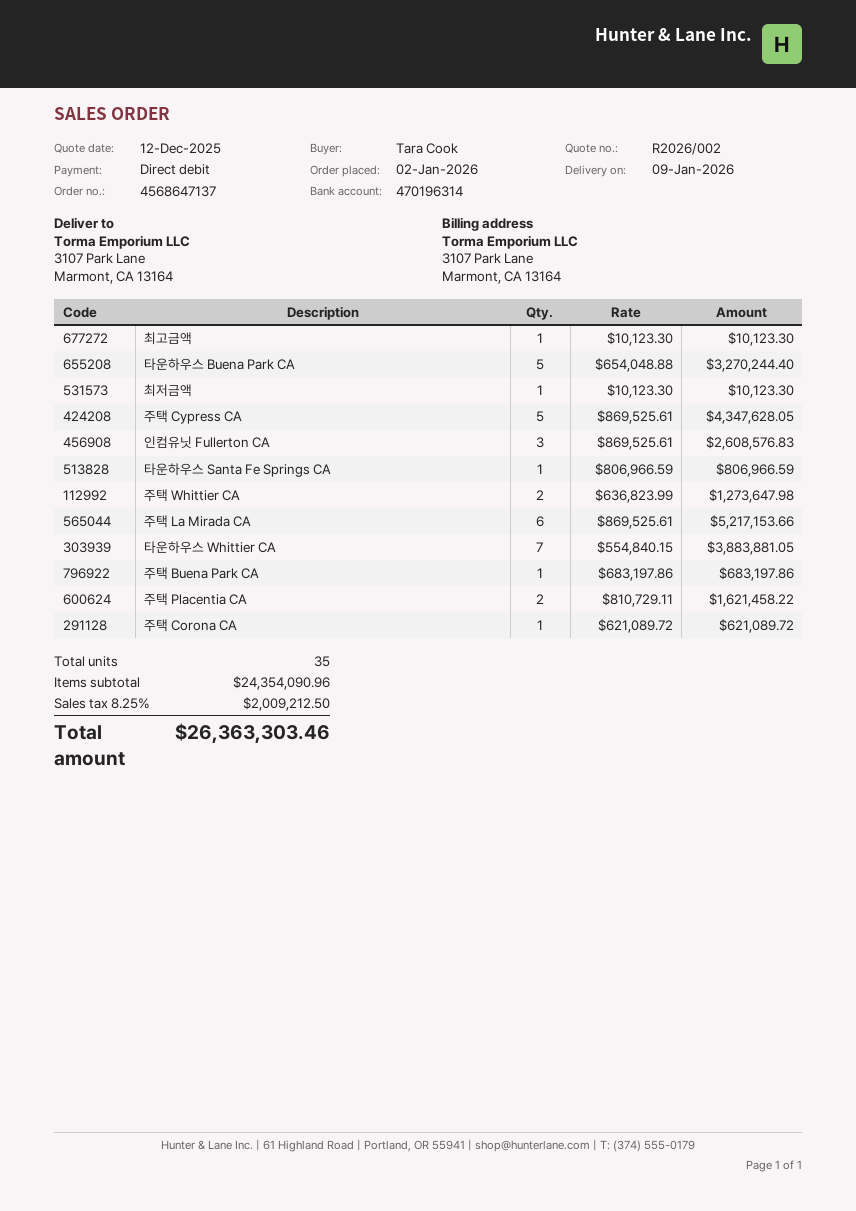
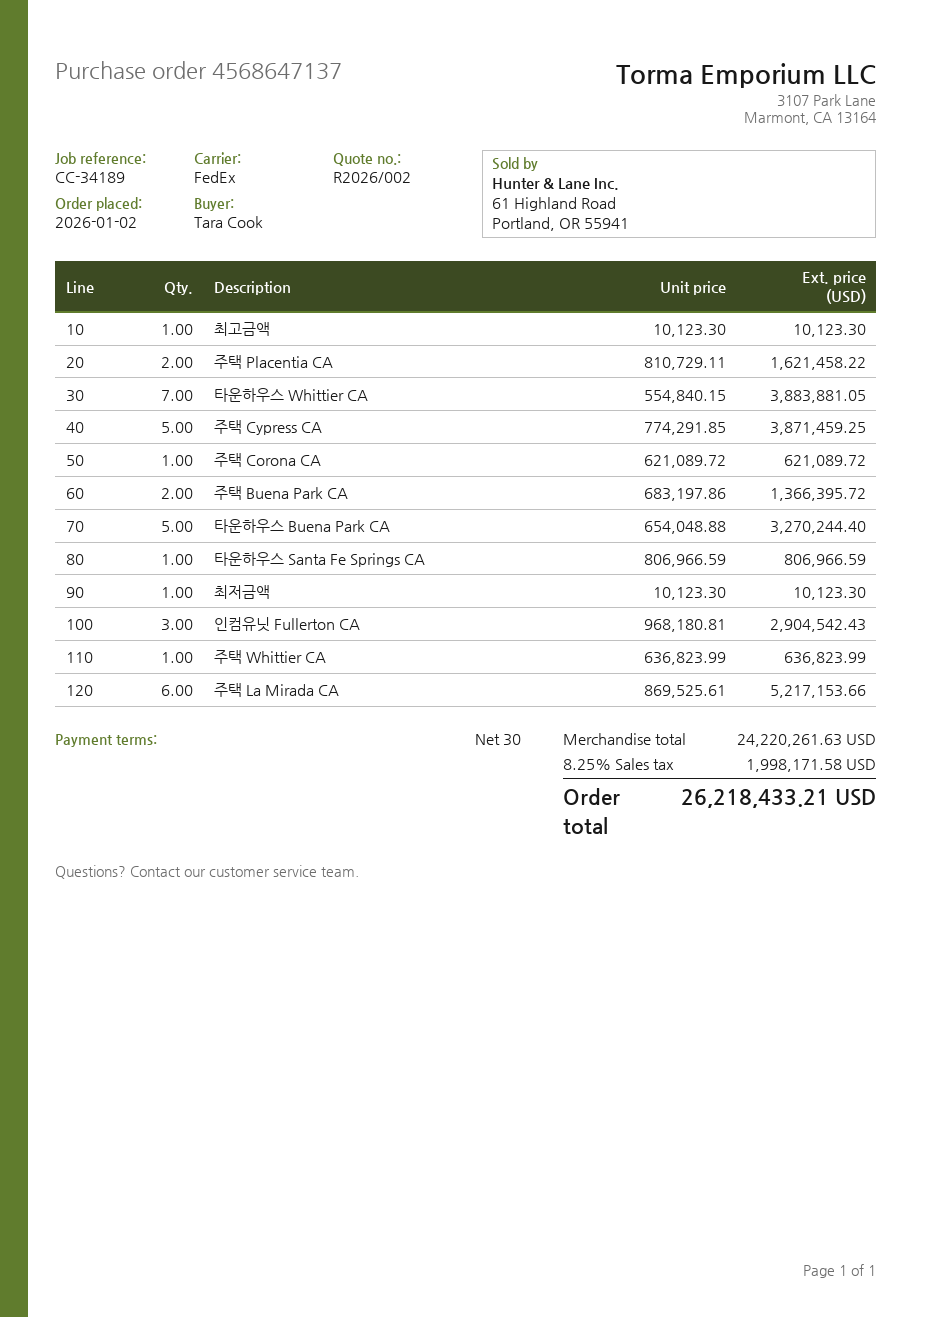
주택 Cypress CA: 5 x 869525.61 = 4347628.05 -> 5 x 774291.85 = 3871459.25
인컴유닛 Fullerton CA: 3 x 869525.61 = 2608576.83 -> 3 x 968180.81 = 2904542.43
주택 Whittier CA: 2 x 636823.99 = 1273647.98 -> 1 x 636823.99 = 636823.99
주택 Buena Park CA: 1 x 683197.86 = 683197.86 -> 2 x 683197.86 = 1366395.72
subtotal: 24354090.96 -> 24220261.63
tax: 8.25% = 2009212.50 -> 8.25% = 1998171.58
total: 26363303.46 -> 26218433.21

